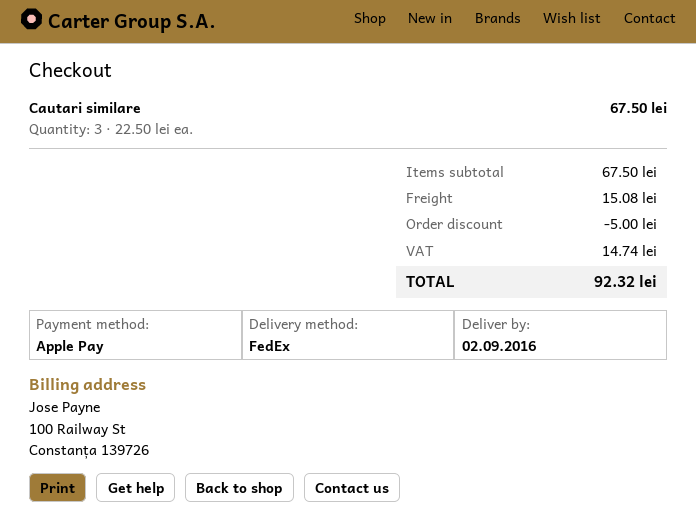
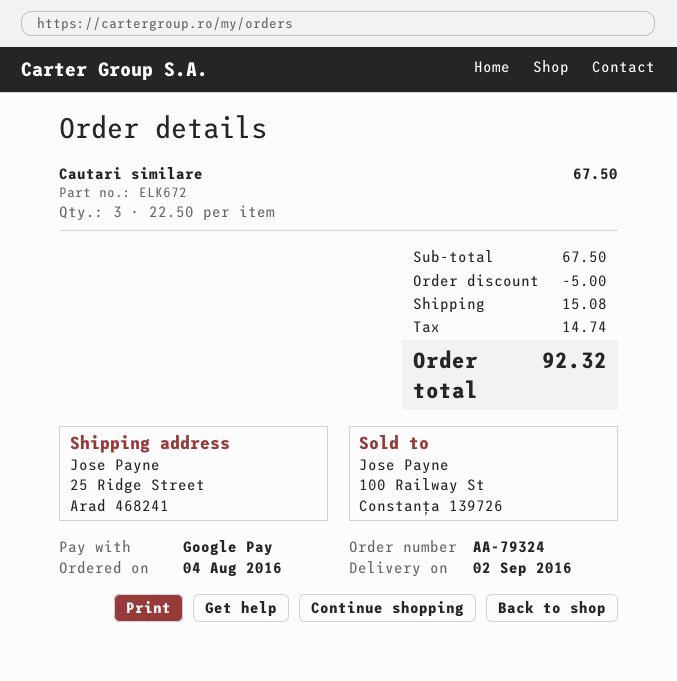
payment method: Apple Pay -> Google Pay

